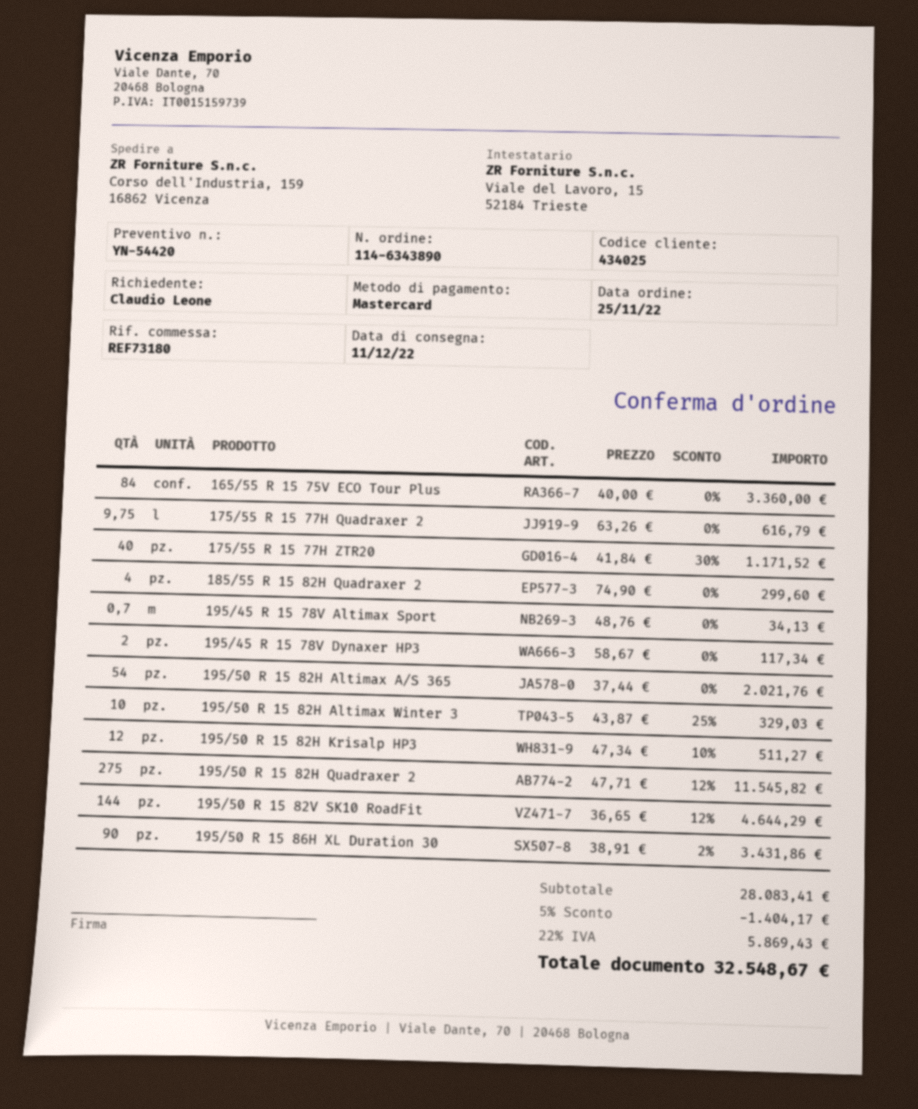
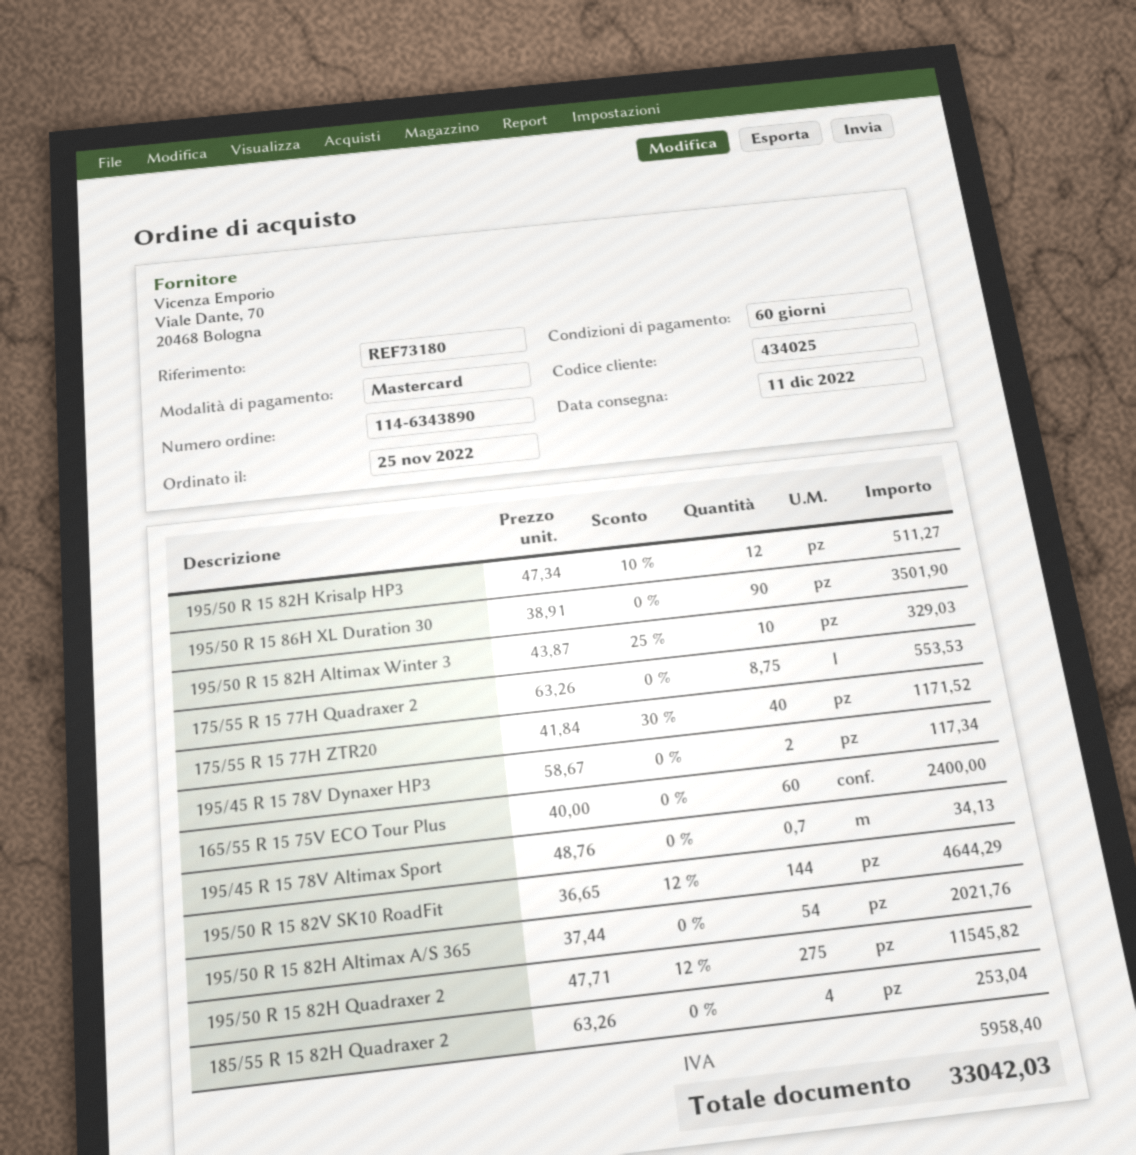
165/55 R 15 75V ECO Tour Plus: 84 x 40.00 = 3360.00 -> 60 x 40.00 = 2400.00
175/55 R 15 77H Quadraxer 2: 9.75 x 63.26 = 616.79 -> 8.75 x 63.26 = 553.53
185/55 R 15 82H Quadraxer 2: 4 x 74.90 = 299.60 -> 4 x 63.26 = 253.04
195/50 R 15 86H XL Duration 30: 90 x 38.91 - 2% = 3431.86 -> 90 x 38.91 = 3501.90
discount: 5% = 1404.17 -> none
tax: 5869.43 -> 5958.40
total: 32548.67 -> 33042.03

